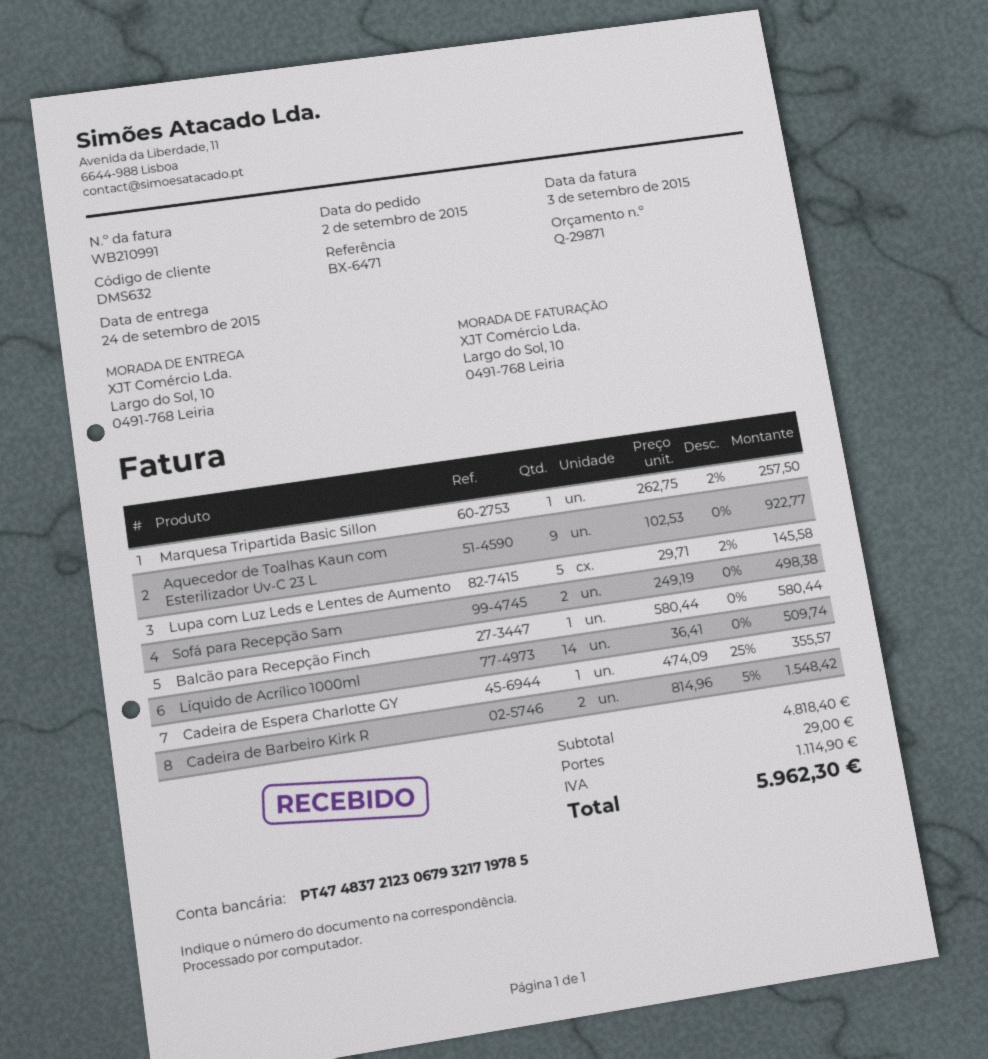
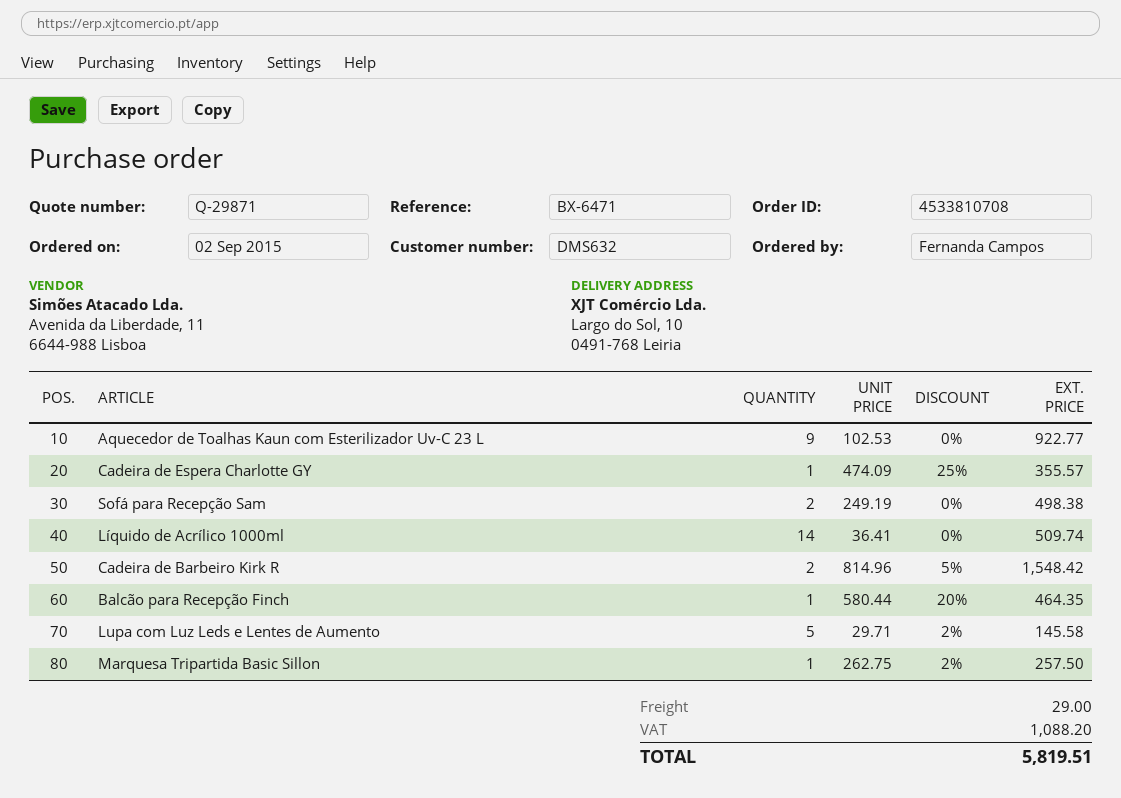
Balcão para Recepção Finch: 1 x 580.44 = 580.44 -> 1 x 580.44 - 20% = 464.35
tax: 1114.90 -> 1088.20
total: 5962.30 -> 5819.51

